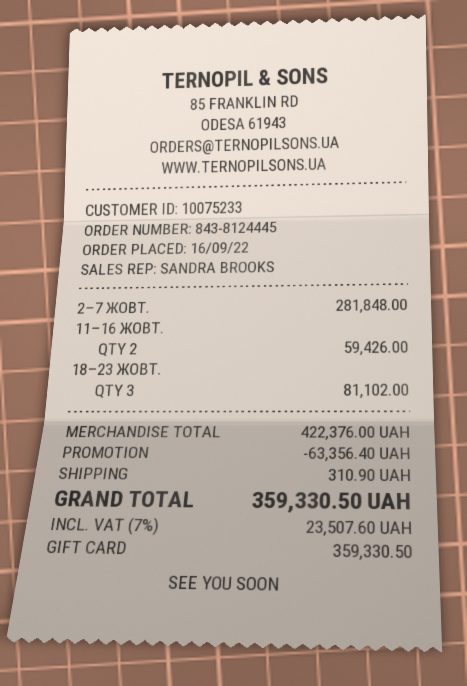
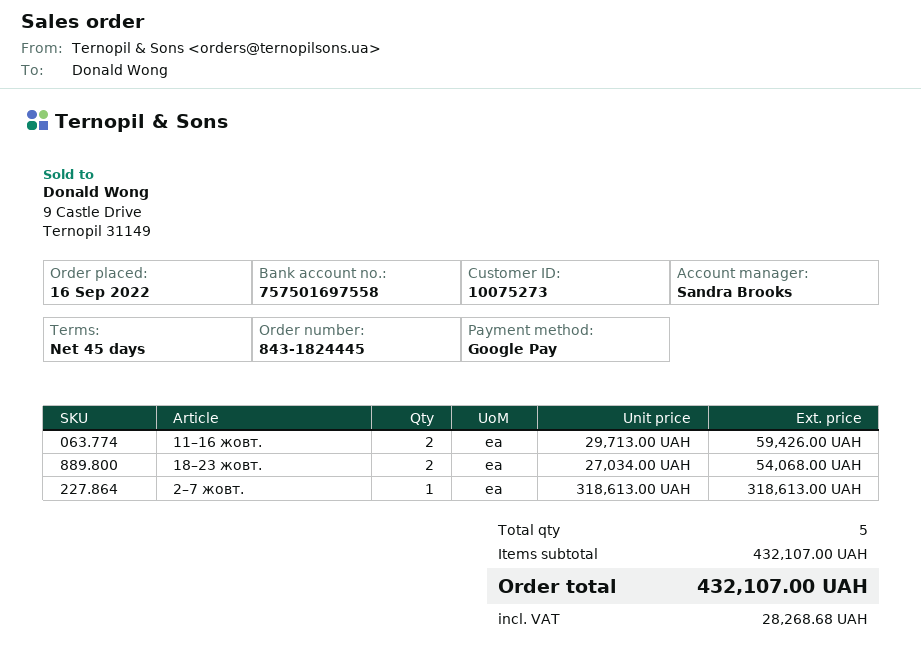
order number: 843-8124445 -> 843-1824445
customer number: 10075233 -> 10075273
payment method: gift card -> Google Pay
2–7 ЖОВТ.: 1 for 281848.00 -> 1 for 318613.00
18–23 ЖОВТ.: 3 for 81102.00 -> 2 for 54068.00
subtotal: 422376.00 -> 432107.00
discount: 63356.40 -> none
shipping: 310.90 -> none
tax: 23507.60 -> 28268.68
total: 359330.50 -> 432107.00

